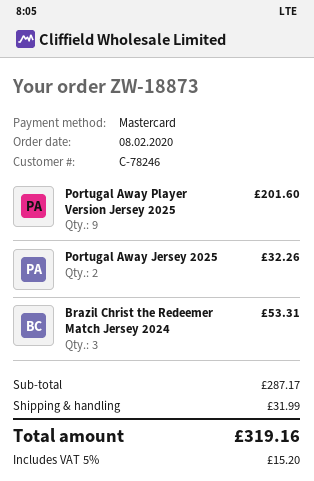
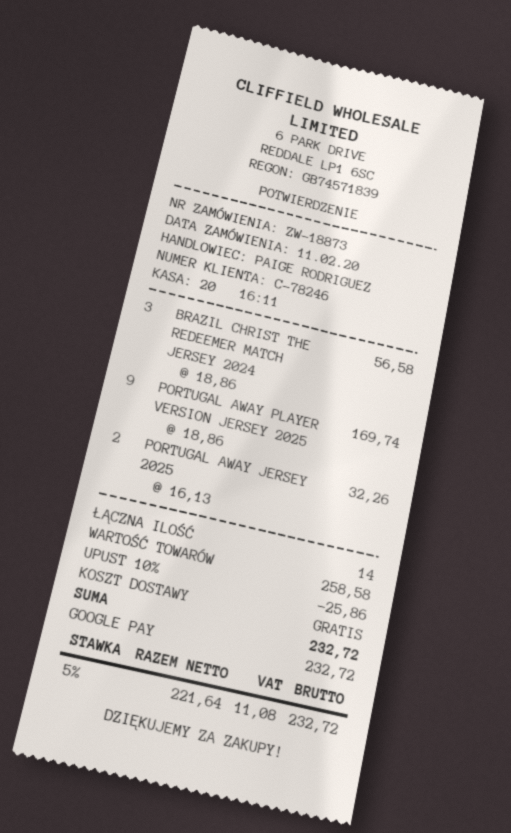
order date: 2020-02-08 -> 2020-02-11
payment method: Mastercard -> Google Pay
Portugal Away Player Version Jersey 2025: 9 for 201.60 -> 9 for 169.74
Brazil Christ the Redeemer Match Jersey 2024: 3 for 53.31 -> 3 for 56.58
subtotal: 287.17 -> 258.58
discount: none -> 10% = 25.86
shipping: 31.99 -> 0.00
tax: 5% = 15.20 -> 5% = 11.08
total: 319.16 -> 232.72

